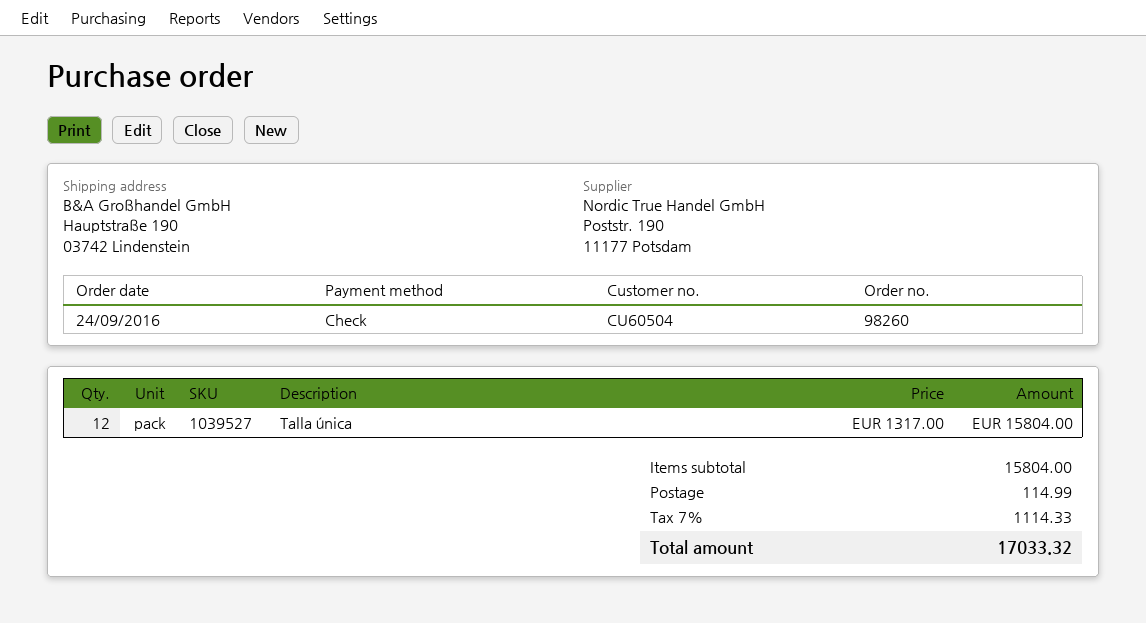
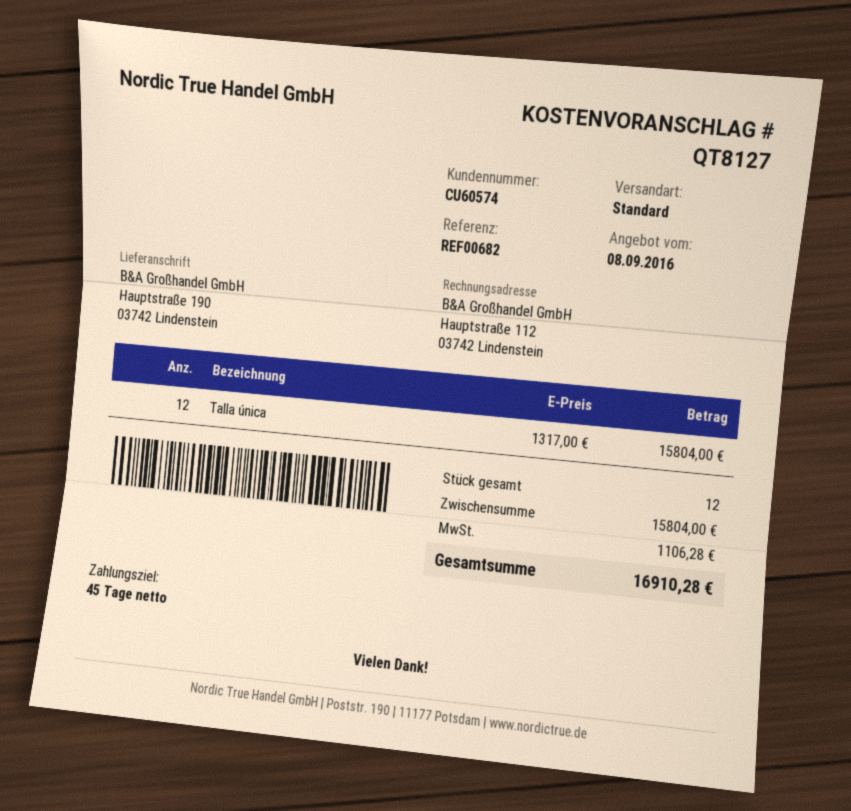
customer number: CU60504 -> CU60574
shipping: 114.99 -> none
tax: 1114.33 -> 1106.28
total: 17033.32 -> 16910.28

